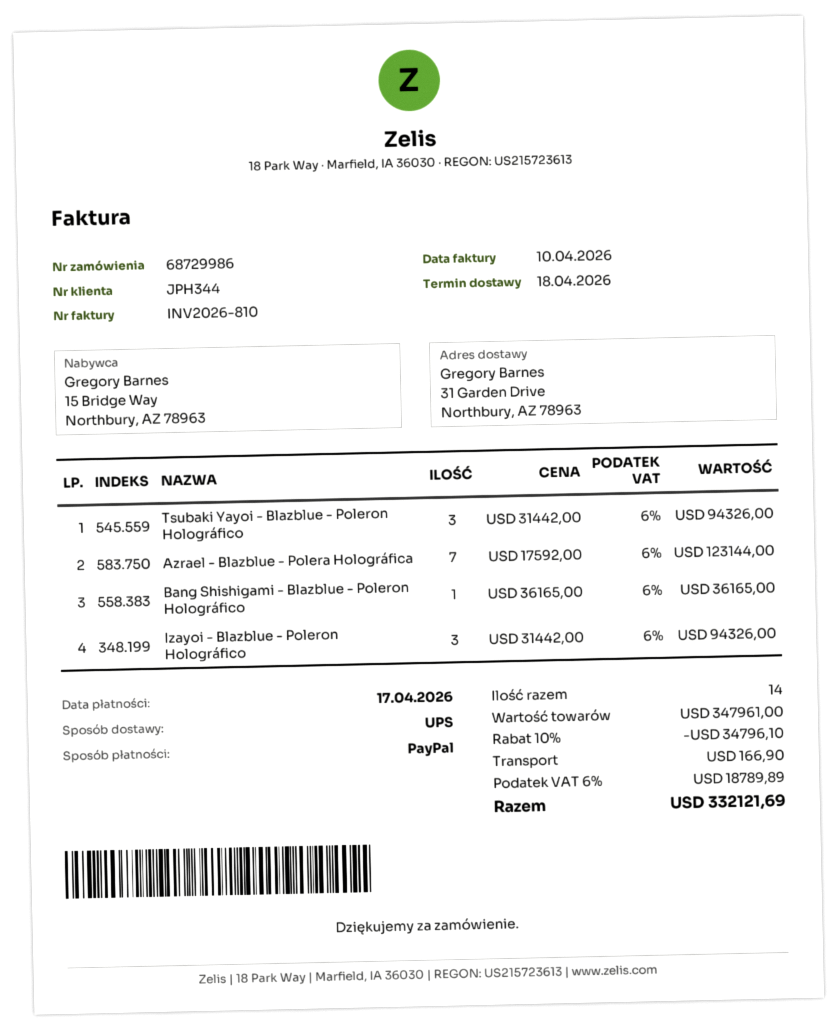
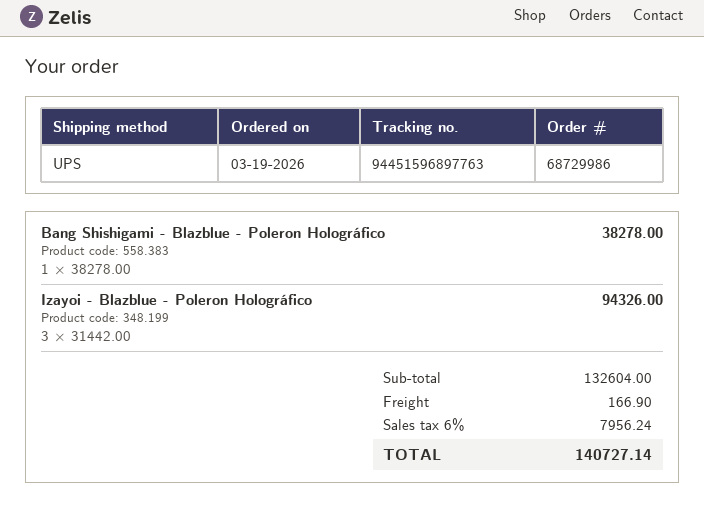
Tsubaki Yayoi - Blazblue - Poleron Holográfico: 3 x 31442.00 = 94326.00 -> none
Azrael - Blazblue - Polera Holográfica: 7 x 17592.00 = 123144.00 -> none
Bang Shishigami - Blazblue - Poleron Holográfico: 1 x 36165.00 = 36165.00 -> 1 x 38278.00 = 38278.00
subtotal: 347961.00 -> 132604.00
discount: 10% = 34796.10 -> none
tax: 6% = 18789.89 -> 6% = 7956.24
total: 332121.69 -> 140727.14

